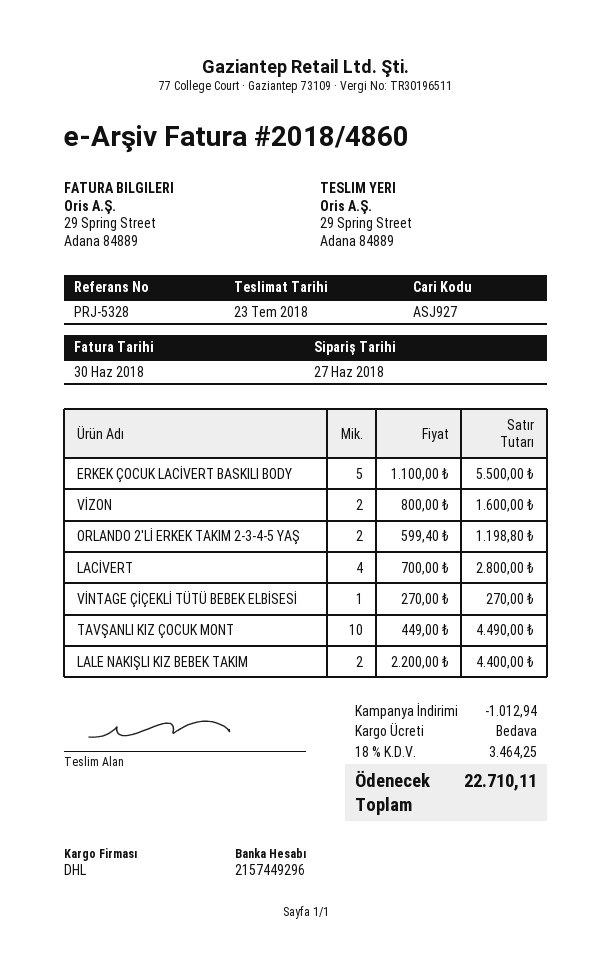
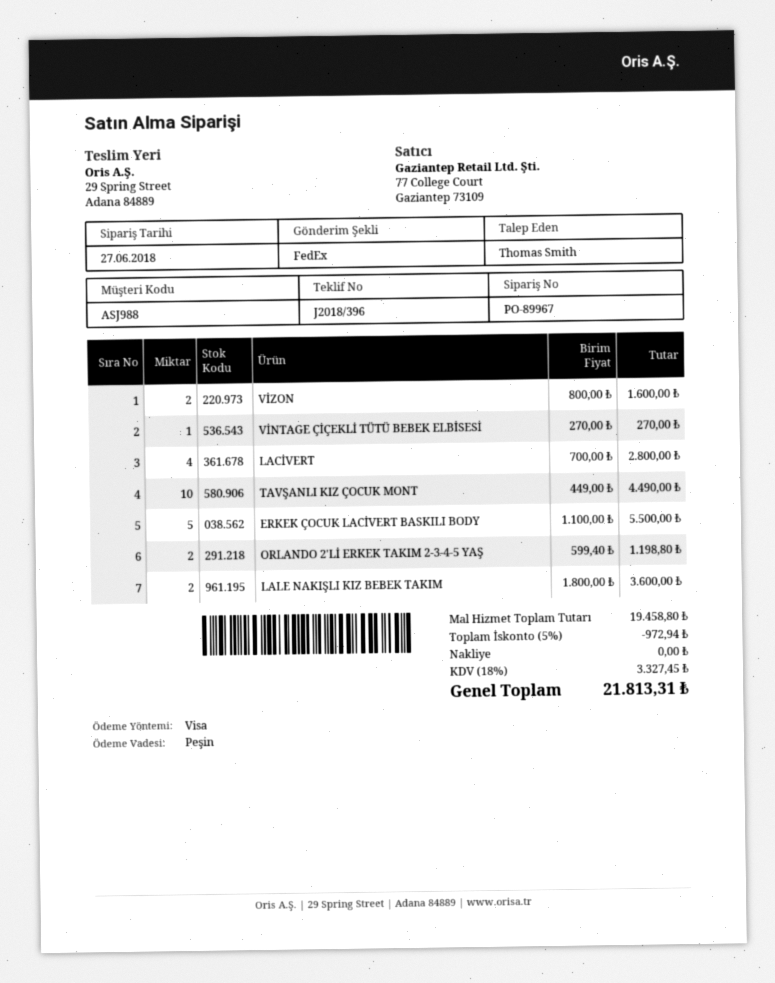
customer number: ASJ927 -> ASJ988
shipping method: DHL -> FedEx
LALE NAKIŞLI KIZ BEBEK TAKIM: 2 x 2200.00 = 4400.00 -> 2 x 1800.00 = 3600.00
discount: 1012.94 -> 972.94
tax: 18% = 3464.25 -> 18% = 3327.45
total: 22710.11 -> 21813.31

